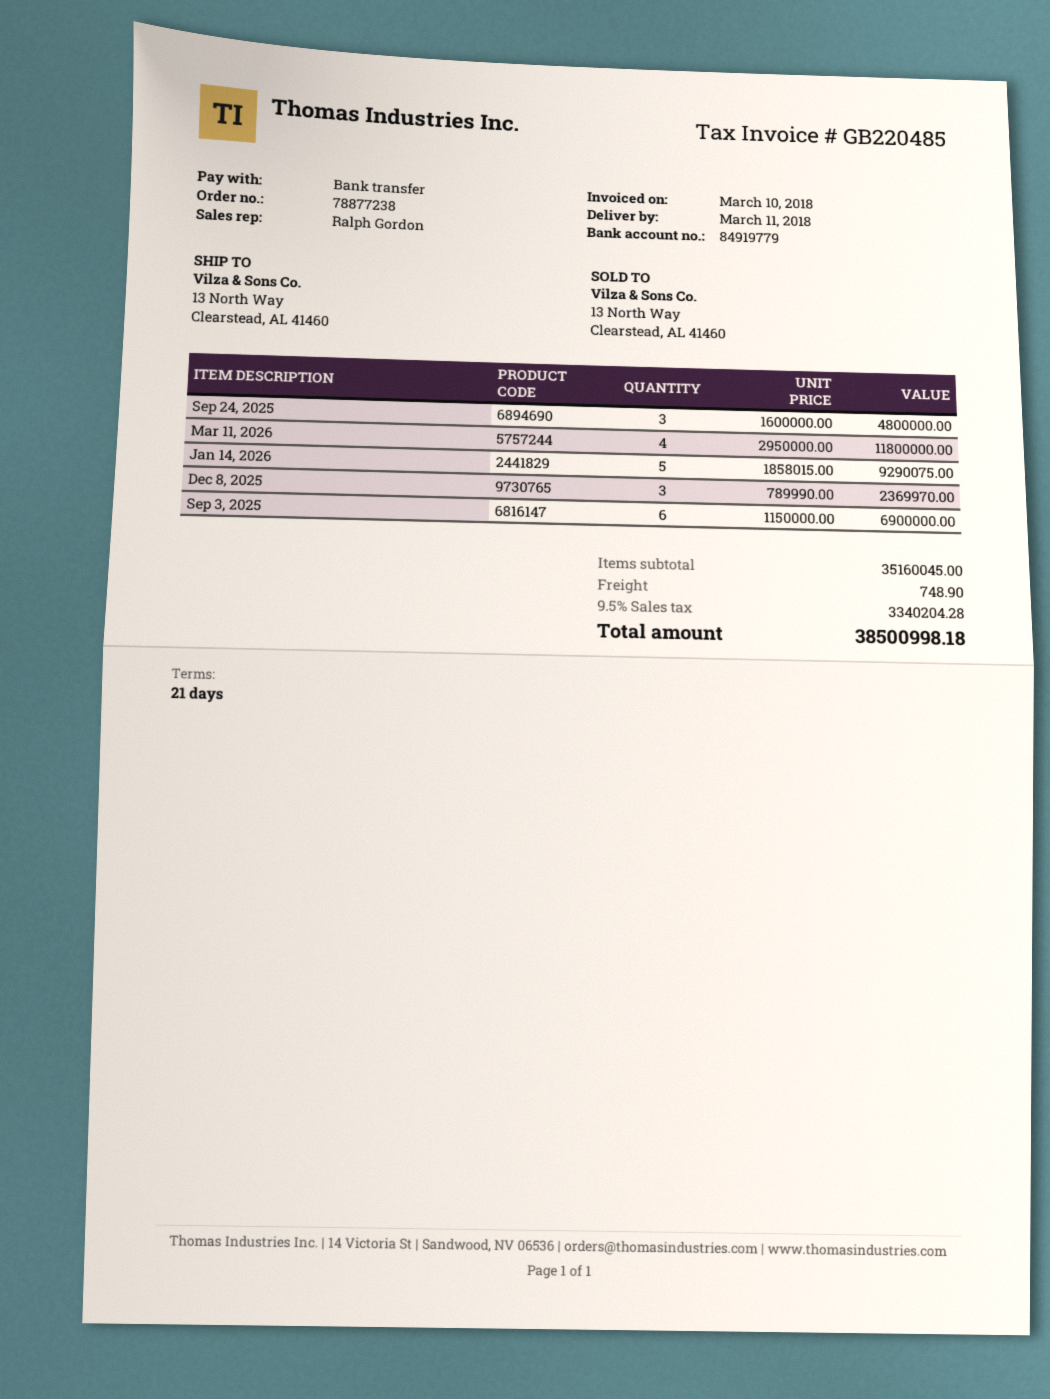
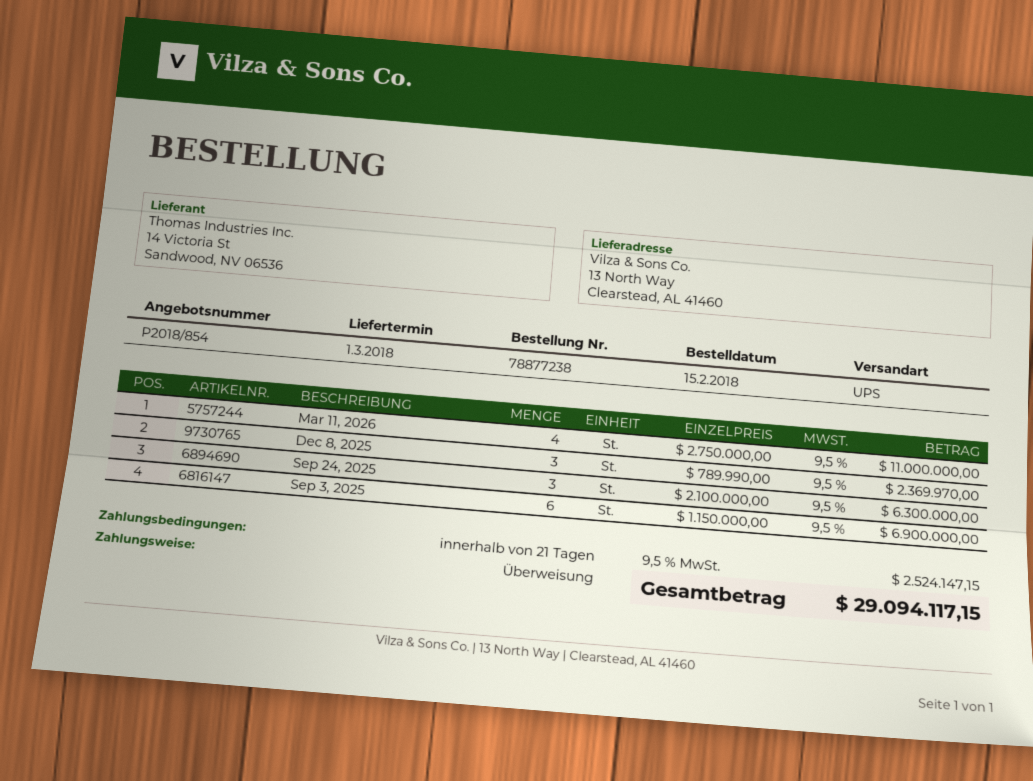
delivery date: 2018-03-11 -> 2018-03-01
Sep 24, 2025: 3 x 1600000.00 = 4800000.00 -> 3 x 2100000.00 = 6300000.00
Mar 11, 2026: 4 x 2950000.00 = 11800000.00 -> 4 x 2750000.00 = 11000000.00
Jan 14, 2026: 5 x 1858015.00 = 9290075.00 -> none
shipping: 748.90 -> none
tax: 9.5% = 3340204.28 -> 9.5% = 2524147.15
total: 38500998.18 -> 29094117.15

